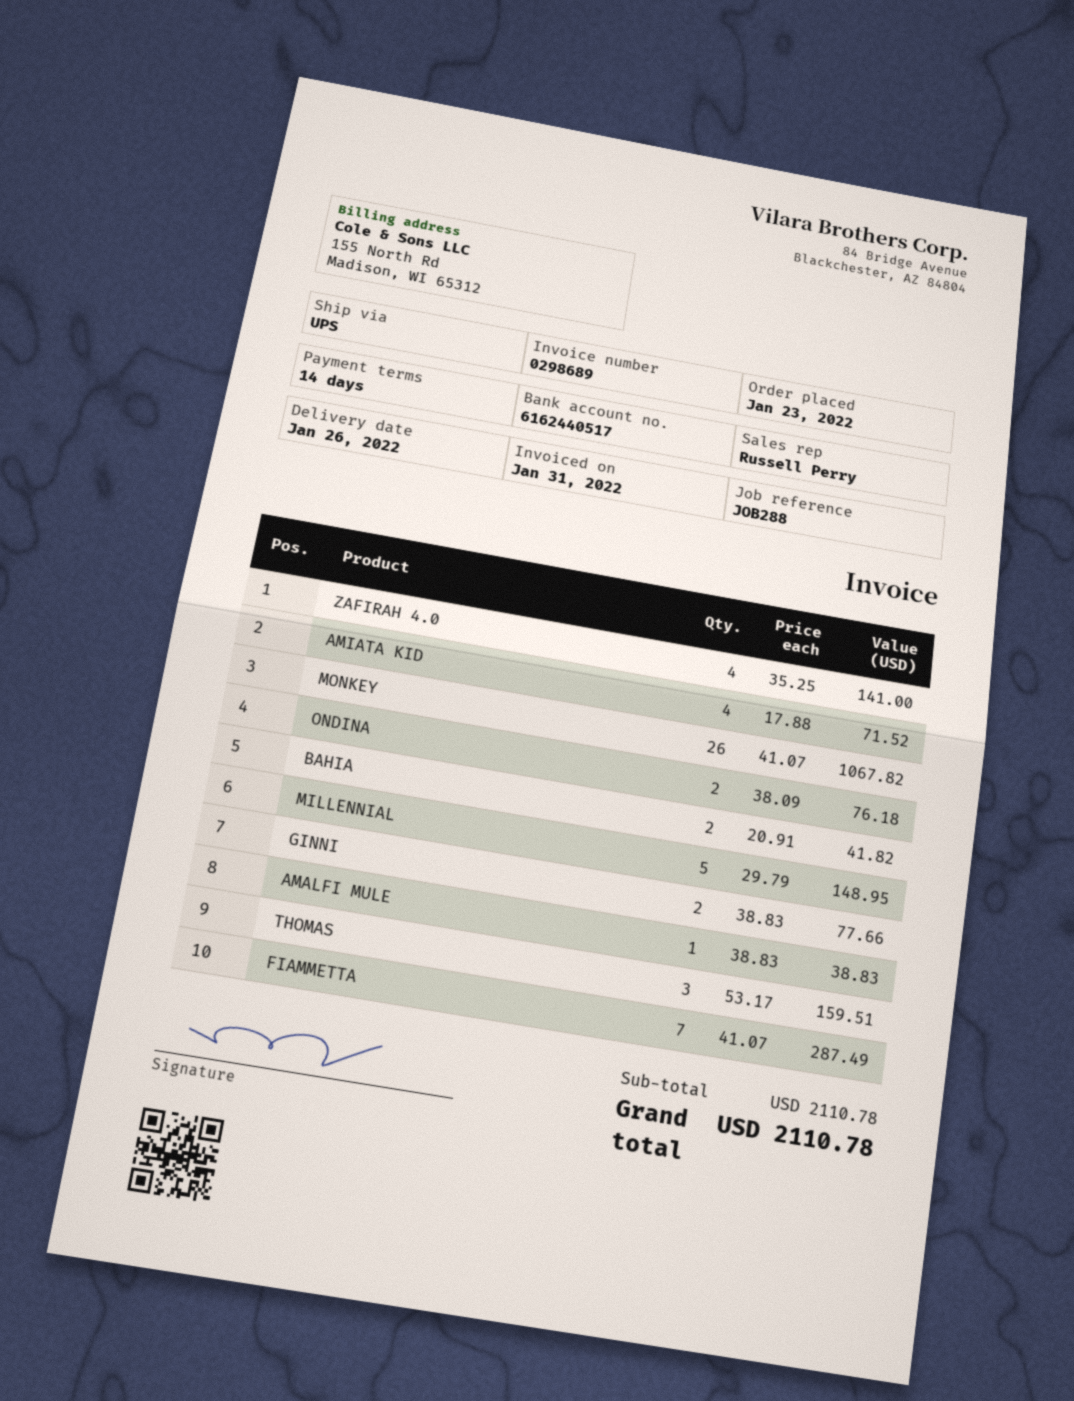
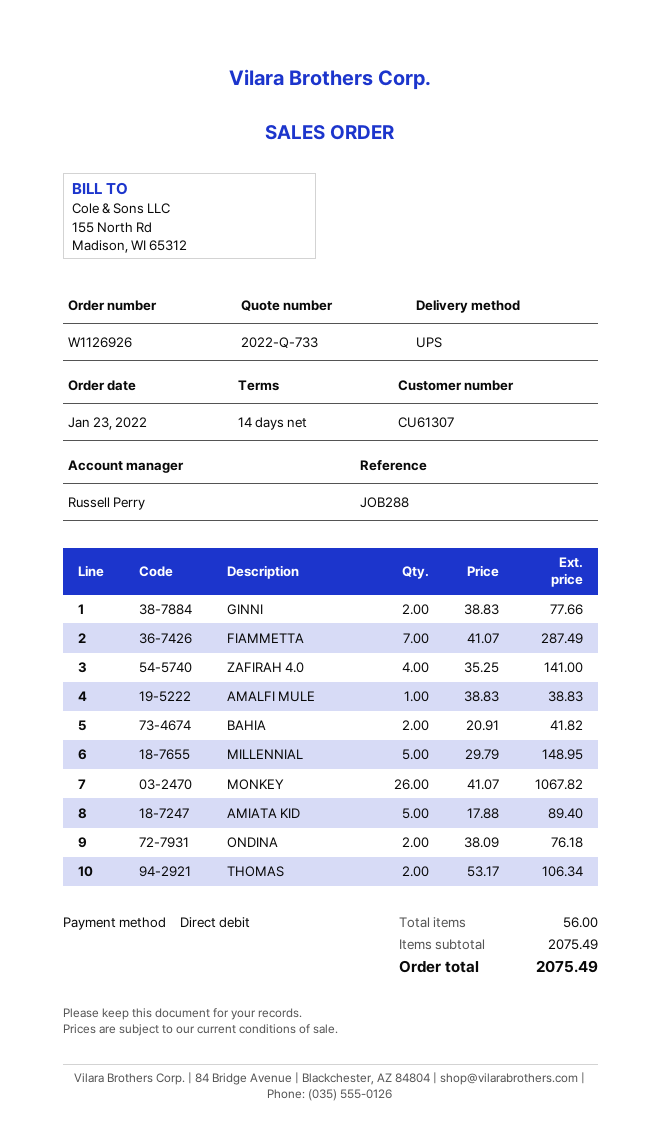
AMIATA KID: 4 x 17.88 = 71.52 -> 5 x 17.88 = 89.40
THOMAS: 3 x 53.17 = 159.51 -> 2 x 53.17 = 106.34
subtotal: 2110.78 -> 2075.49
total: 2110.78 -> 2075.49

